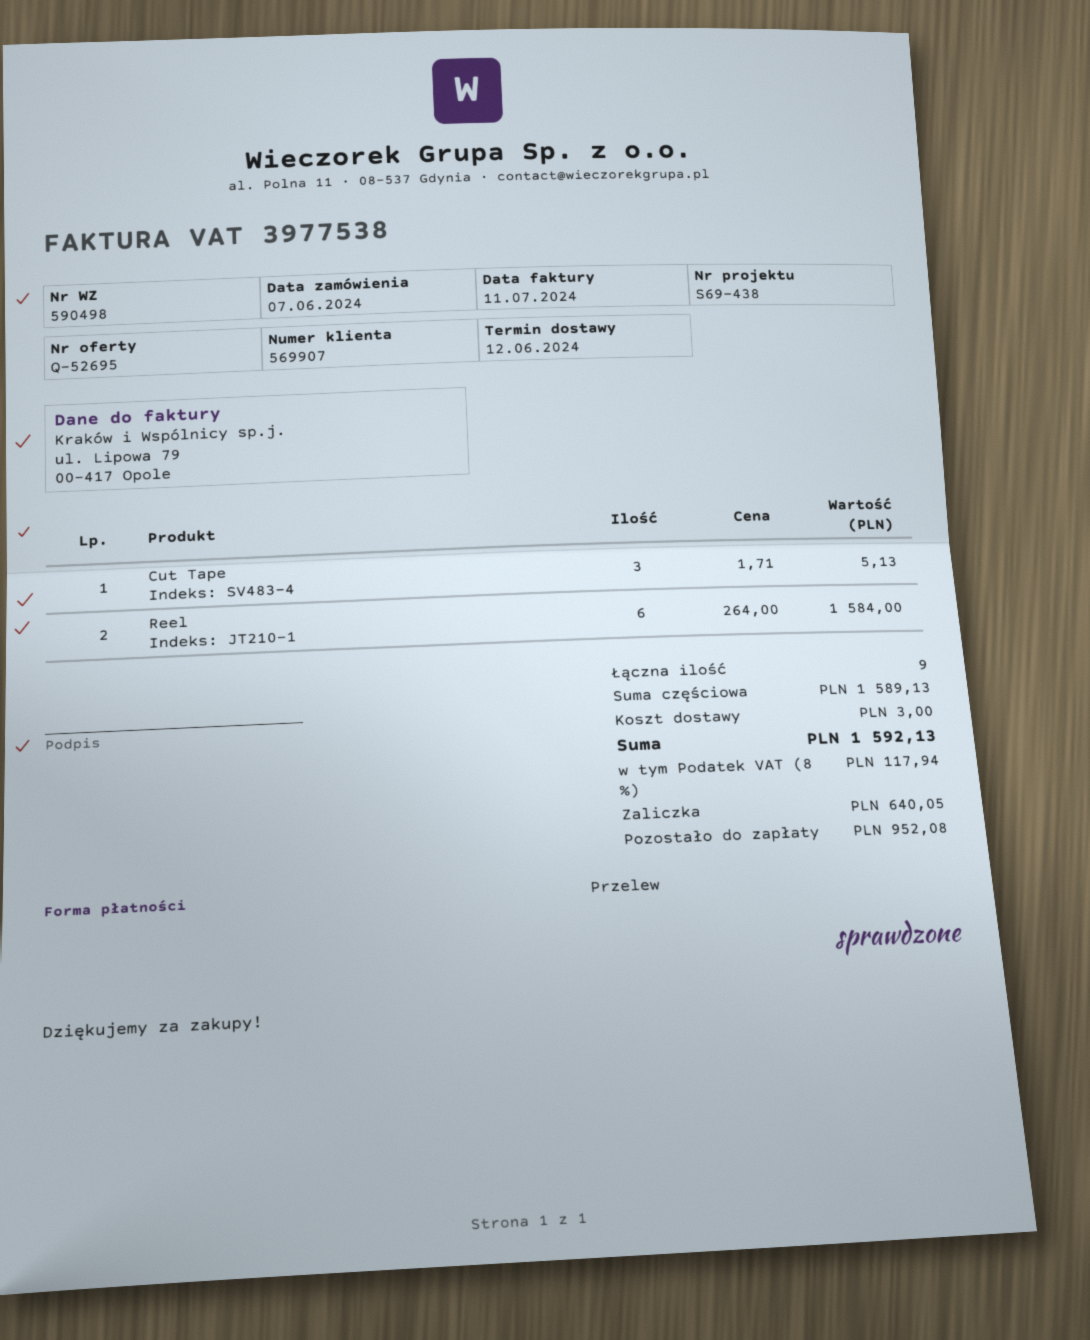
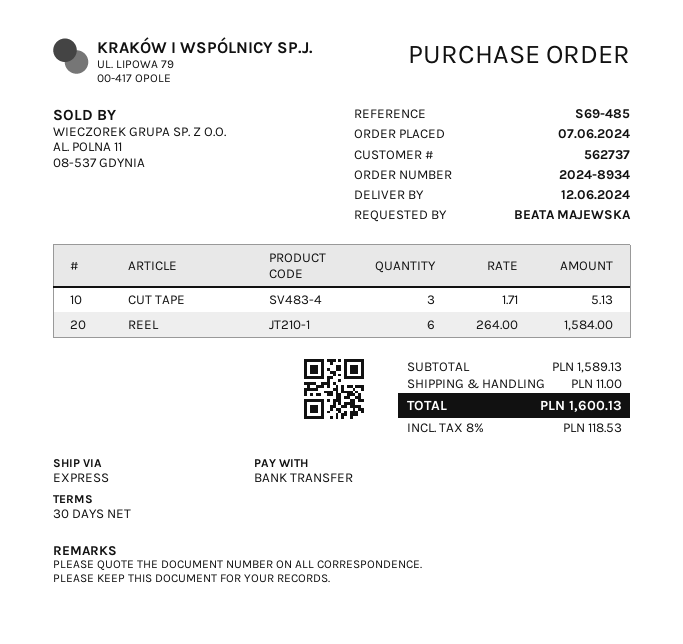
customer number: 569907 -> 562737
reference: S69-438 -> S69-485
shipping: 3.00 -> 11.00
tax: 8% = 117.94 -> 8% = 118.53
total: 1592.13 -> 1600.13

